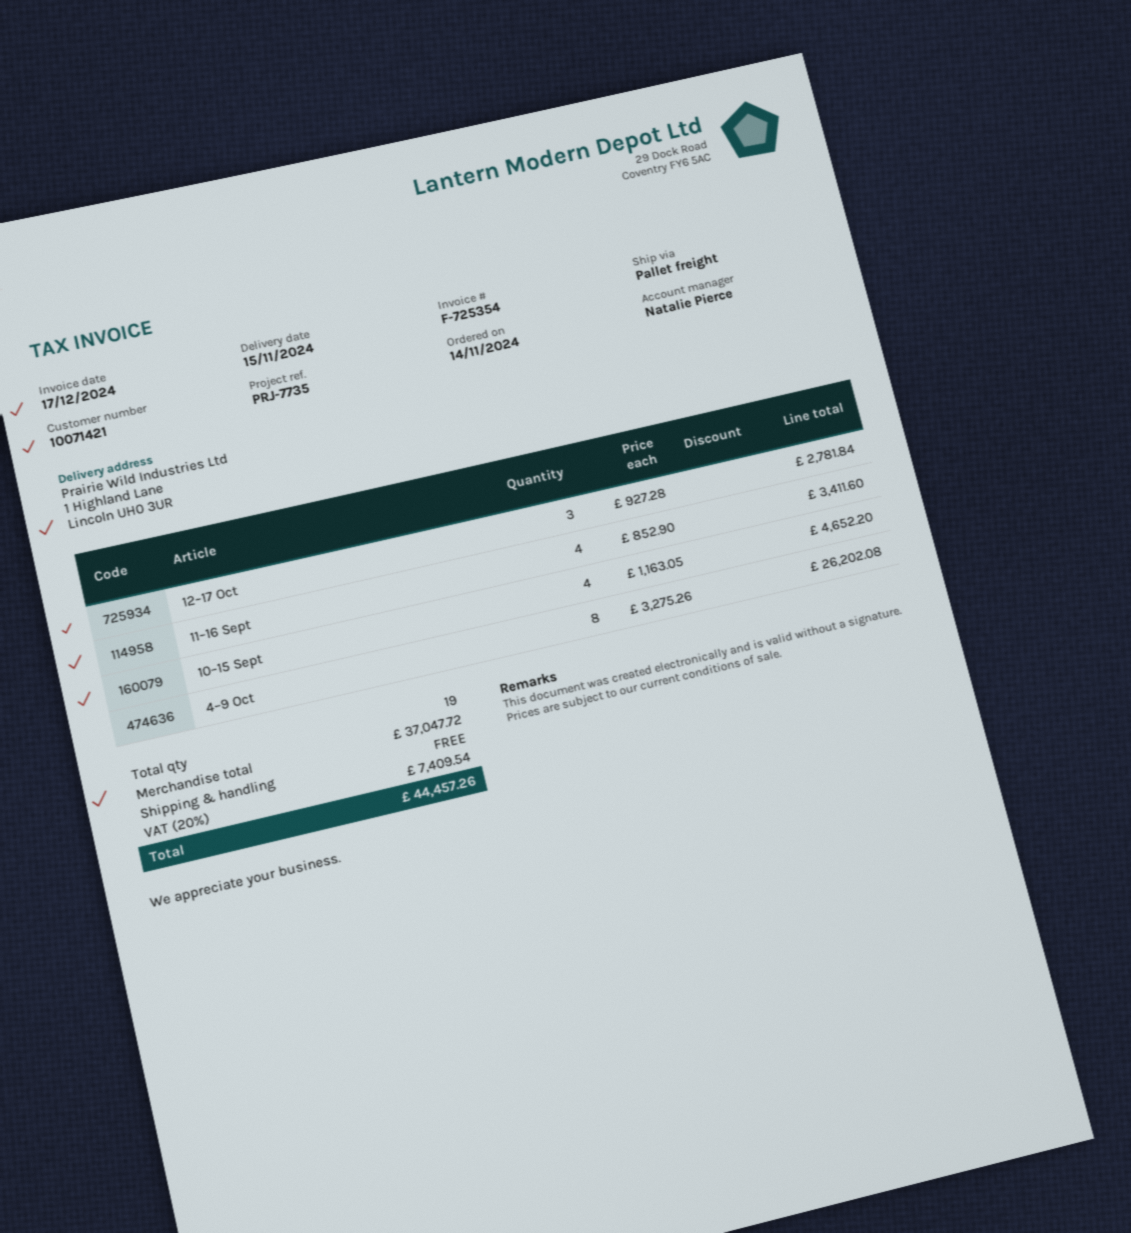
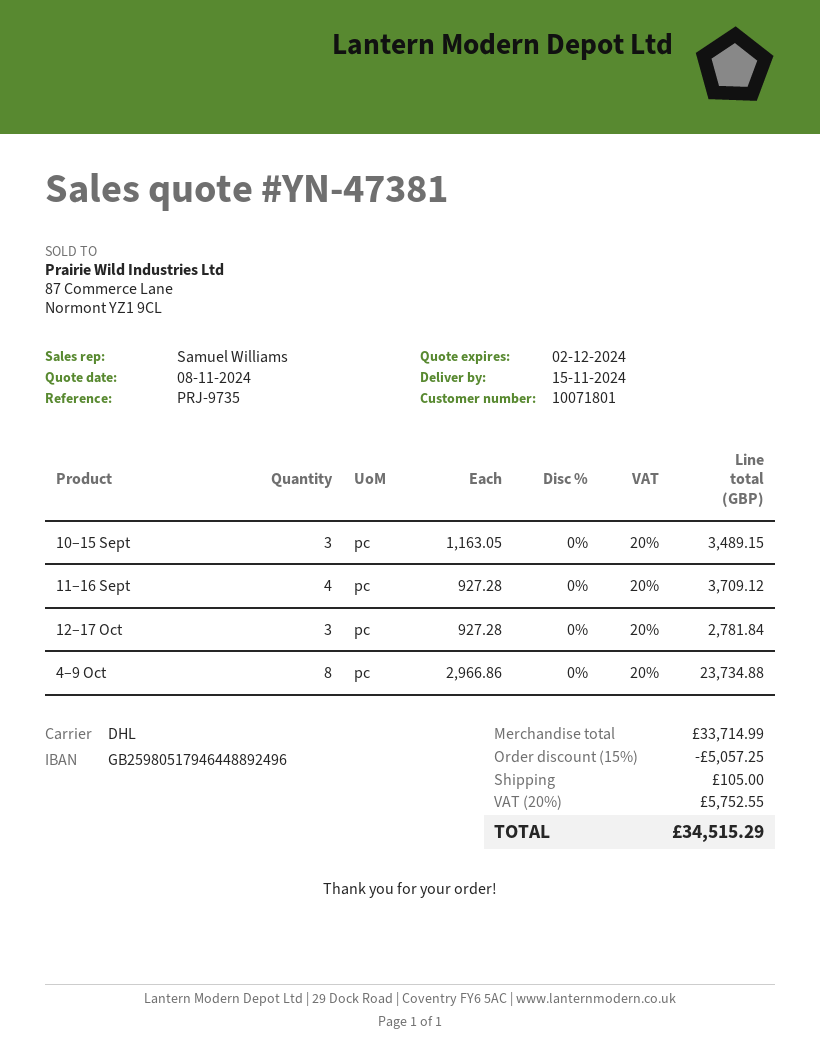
customer number: 10071421 -> 10071801
reference: PRJ-7735 -> PRJ-9735
sales rep: Natalie Pierce -> Samuel Williams
shipping method: pallet freight -> DHL
11–16 Sept: 4 x 852.90 = 3411.60 -> 4 x 927.28 = 3709.12
10–15 Sept: 4 x 1163.05 = 4652.20 -> 3 x 1163.05 = 3489.15
4–9 Oct: 8 x 3275.26 = 26202.08 -> 8 x 2966.86 = 23734.88
subtotal: 37047.72 -> 33714.99
discount: none -> 15% = 5057.25
shipping: 0.00 -> 105.00
tax: 20% = 7409.54 -> 20% = 5752.55
total: 44457.26 -> 34515.29

